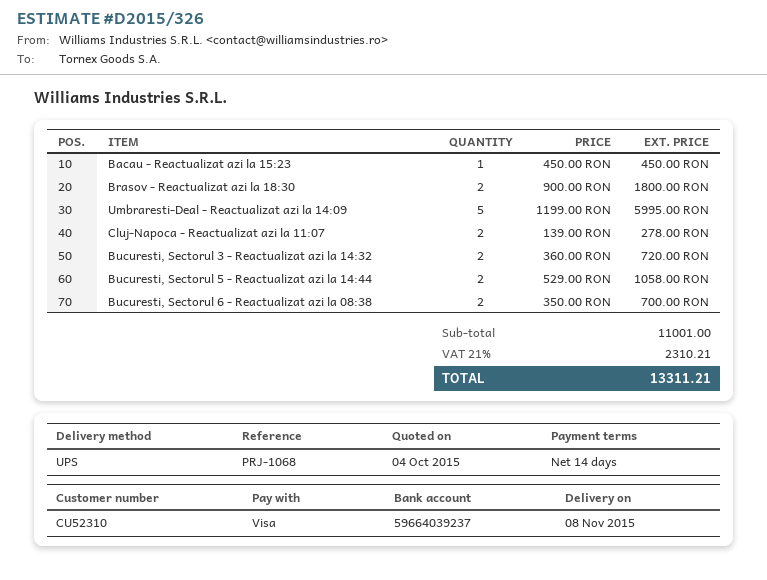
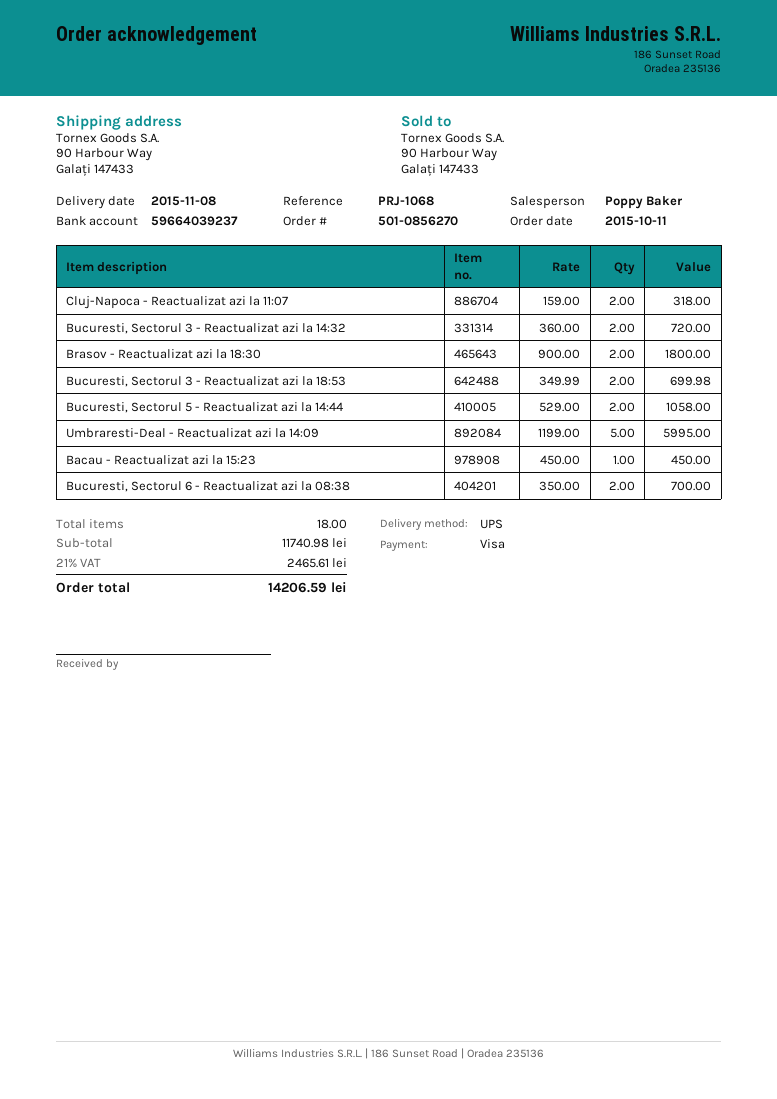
Cluj-Napoca - Reactualizat azi la 11:07: 2 x 139.00 = 278.00 -> 2 x 159.00 = 318.00
Bucuresti, Sectorul 3 - Reactualizat azi la 18:53: none -> 2 x 349.99 = 699.98
subtotal: 11001.00 -> 11740.98
tax: 21% = 2310.21 -> 21% = 2465.61
total: 13311.21 -> 14206.59

